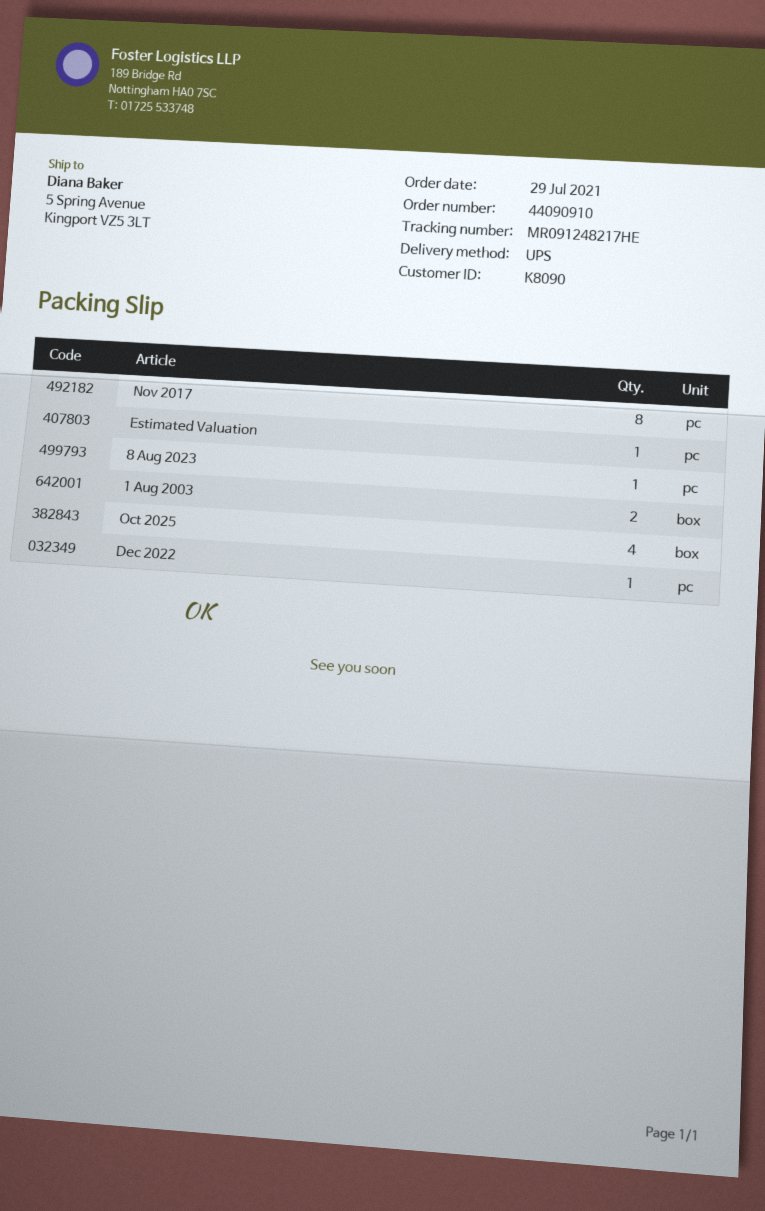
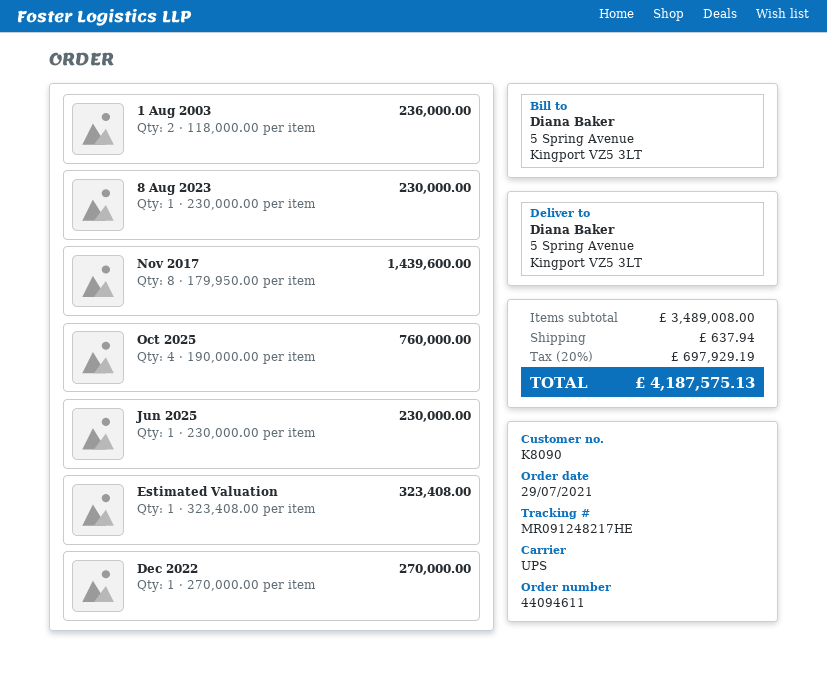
order number: 44090910 -> 44094611
Jun 2025: none -> 1

